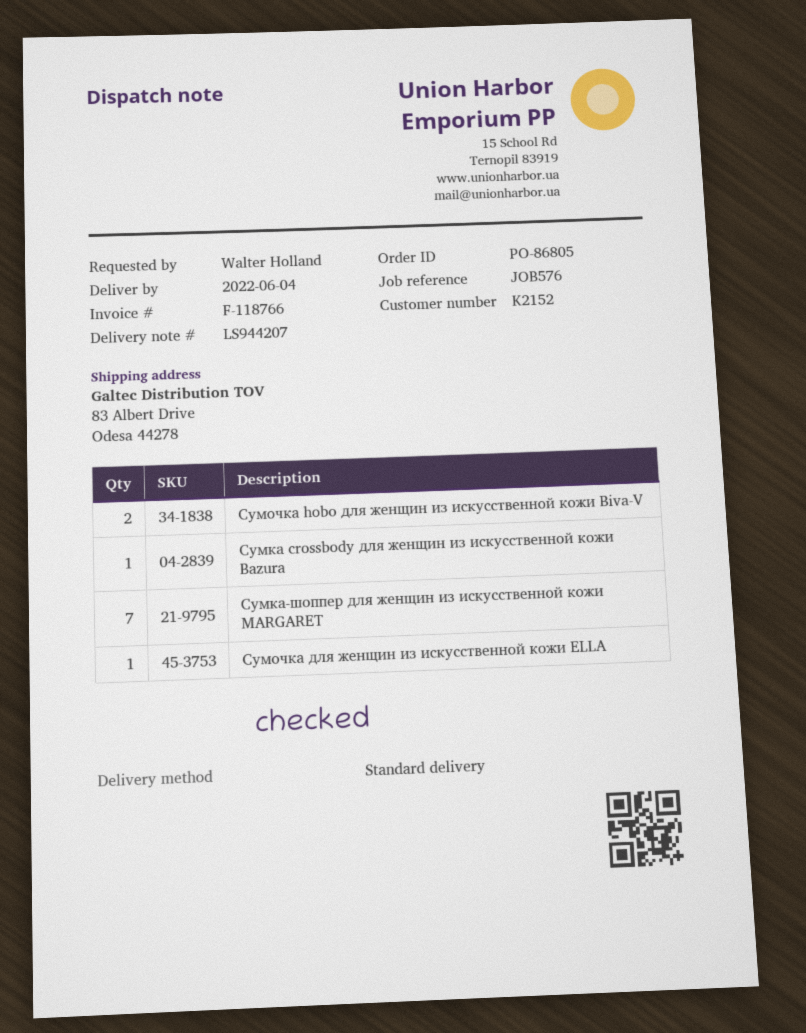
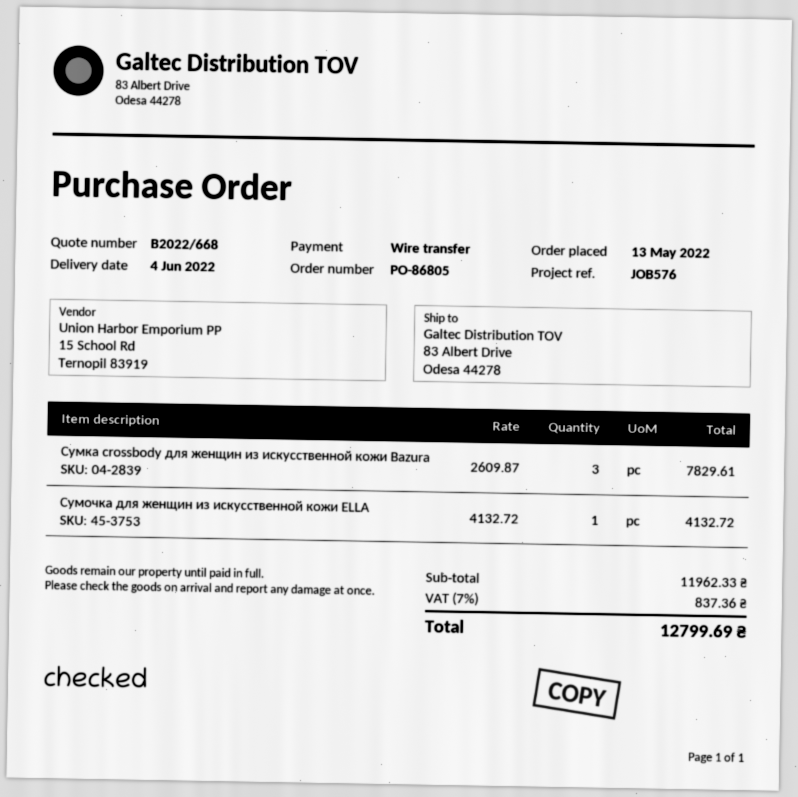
Сумочка hobo для женщин из искусственной кожи Biva-V: 2 -> none
Сумка crossbody для женщин из искусственной кожи Bazura: 1 -> 3
Сумка-шоппер для женщин из искусственной кожи MARGARET: 7 -> none

